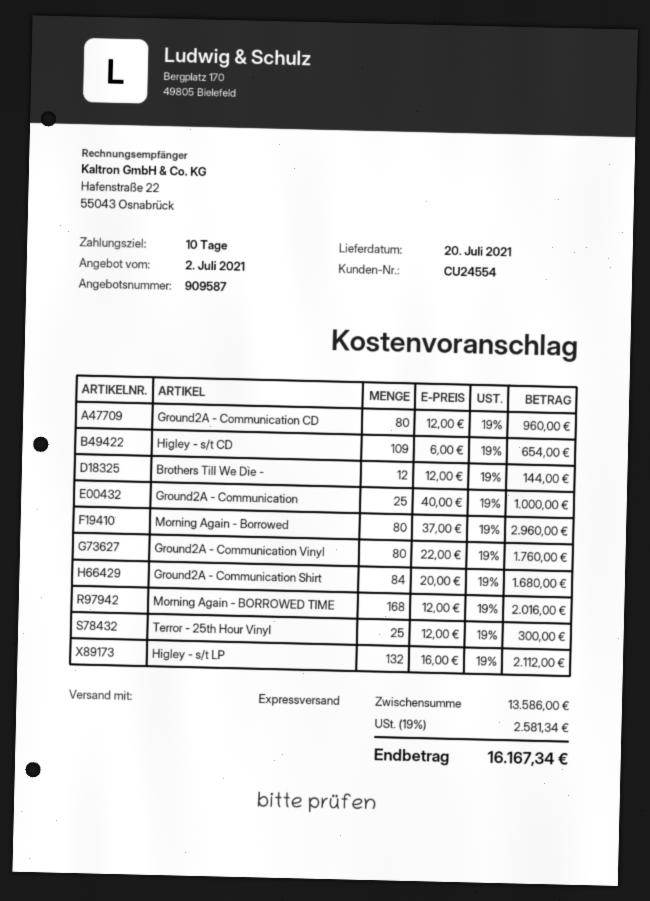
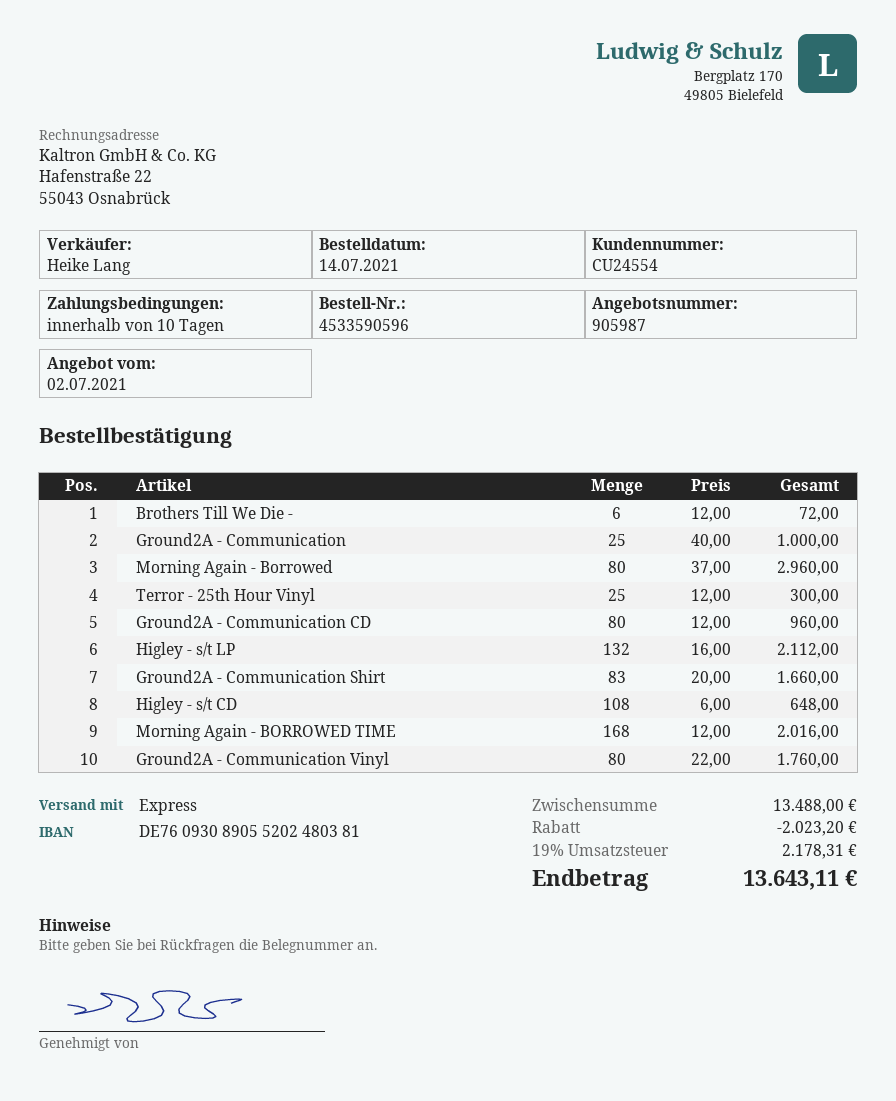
quote number: 909587 -> 905987
Higley - s/t CD: 109 x 6.00 = 654.00 -> 108 x 6.00 = 648.00
Brothers Till We Die -: 12 x 12.00 = 144.00 -> 6 x 12.00 = 72.00
Ground2A - Communication Shirt: 84 x 20.00 = 1680.00 -> 83 x 20.00 = 1660.00
subtotal: 13586.00 -> 13488.00
discount: none -> 2023.20
tax: 19% = 2581.34 -> 19% = 2178.31
total: 16167.34 -> 13643.11

